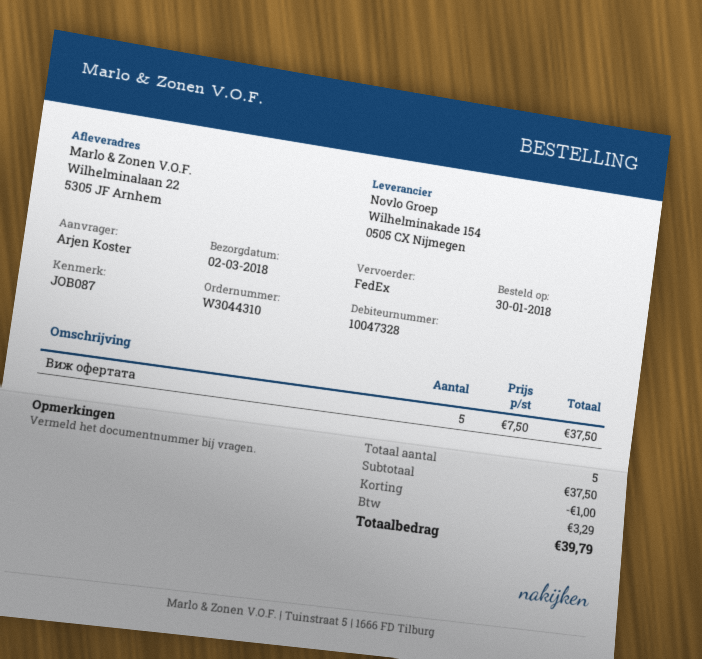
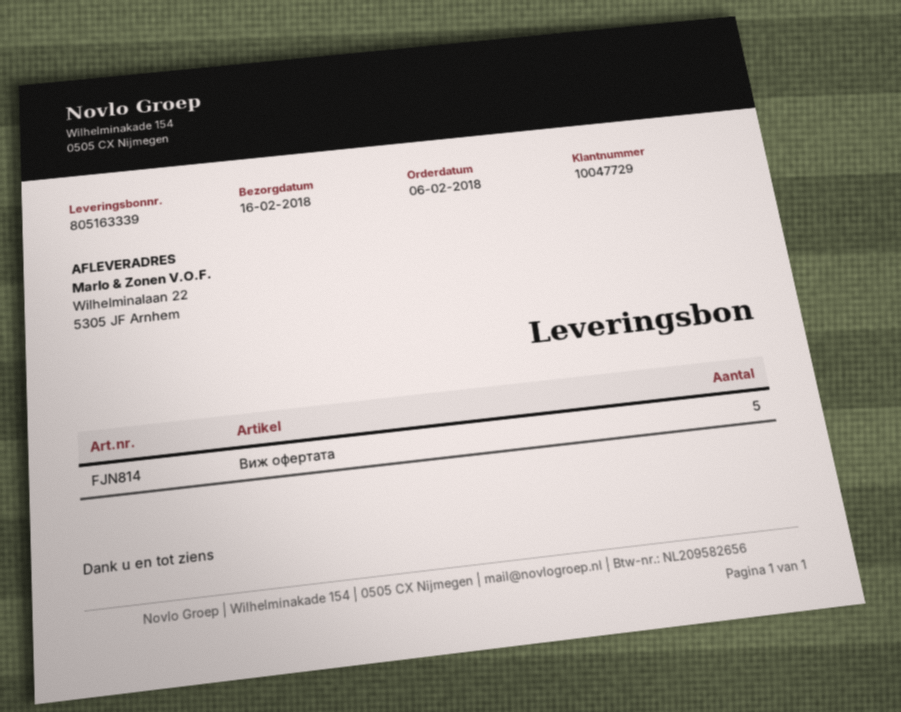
order date: 2018-01-30 -> 2018-02-06
delivery date: 2018-03-02 -> 2018-02-16
customer number: 10047328 -> 10047729

